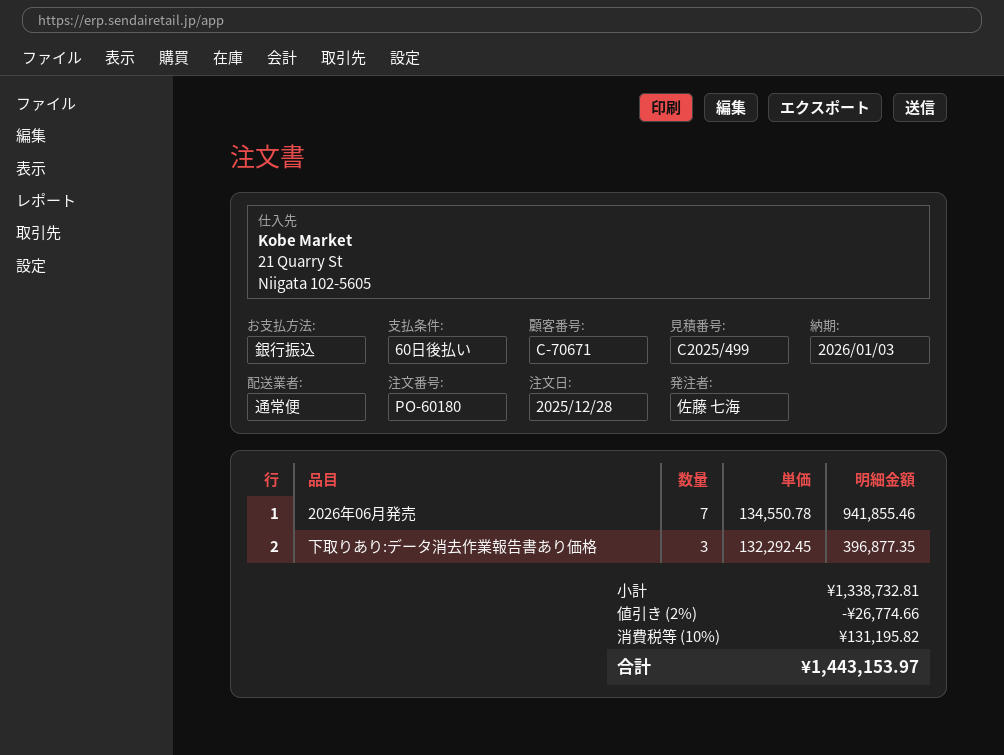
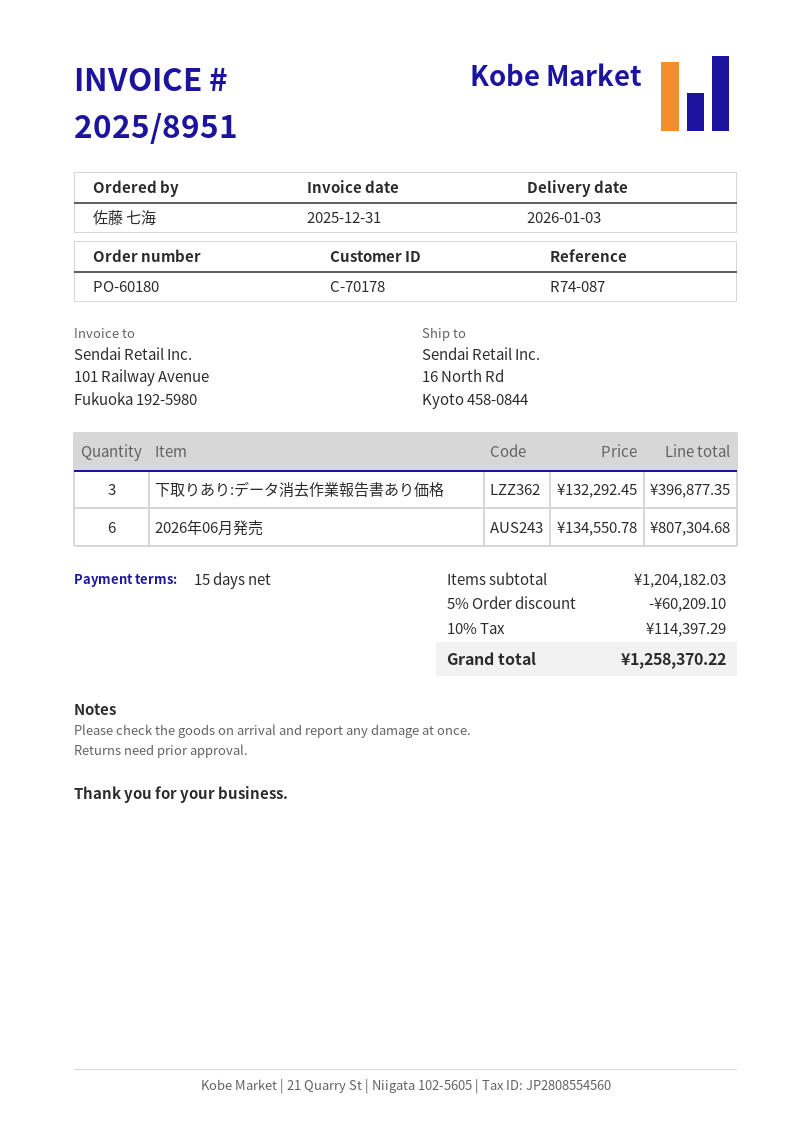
payment terms: 60 days -> 15 days
customer number: C-70671 -> C-70178
2026年06月発売: 7 x 134550.78 = 941855.46 -> 6 x 134550.78 = 807304.68
subtotal: 1338732.81 -> 1204182.03
discount: 2% = 26774.66 -> 5% = 60209.10
tax: 10% = 131195.82 -> 10% = 114397.29
total: 1443153.97 -> 1258370.22

